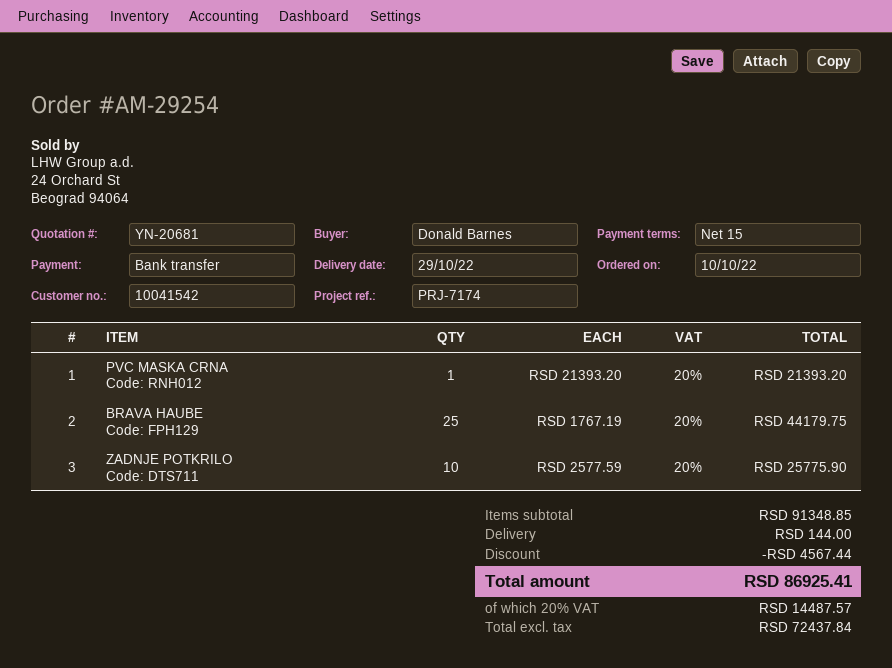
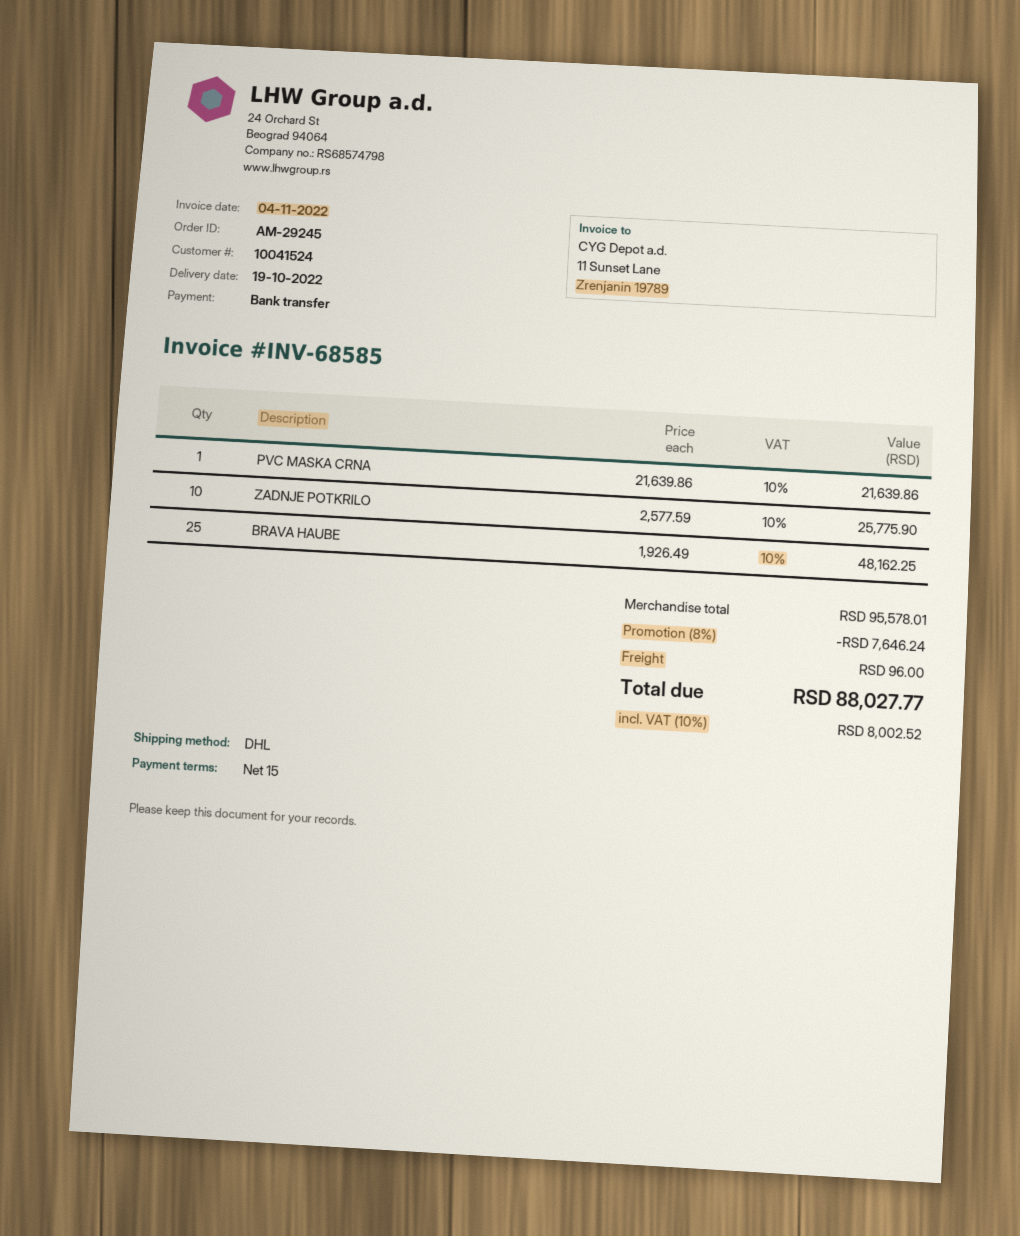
order number: AM-29254 -> AM-29245
delivery date: 2022-10-29 -> 2022-10-19
customer number: 10041542 -> 10041524
PVC MASKA CRNA: 1 x 21393.20 = 21393.20 -> 1 x 21639.86 = 21639.86
BRAVA HAUBE: 25 x 1767.19 = 44179.75 -> 25 x 1926.49 = 48162.25
subtotal: 91348.85 -> 95578.01
discount: 4567.44 -> 7646.24
shipping: 144.00 -> 96.00
tax: 20% = 14487.57 -> 10% = 8002.52
total: 86925.41 -> 88027.77

